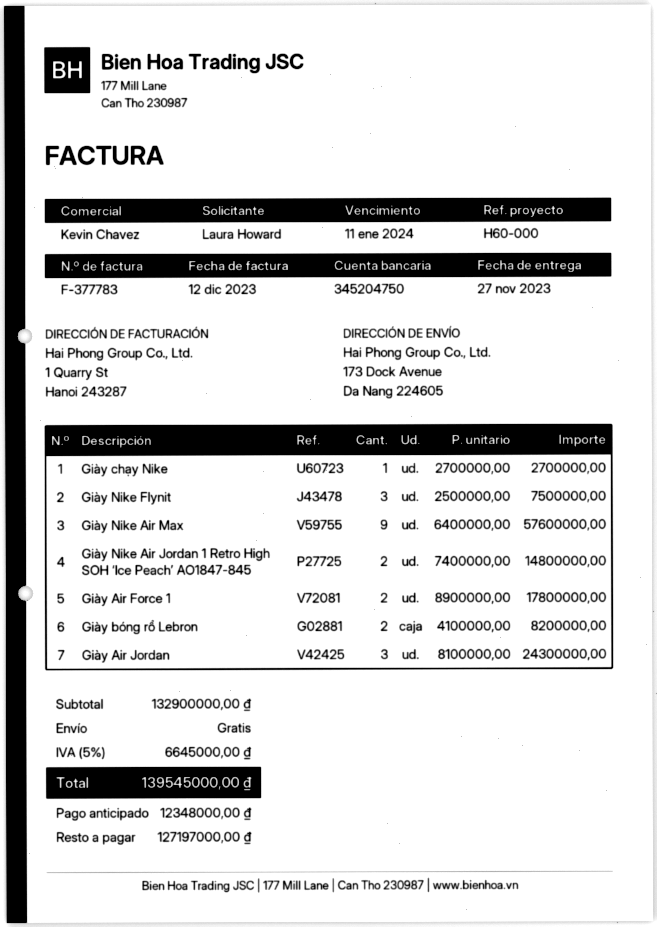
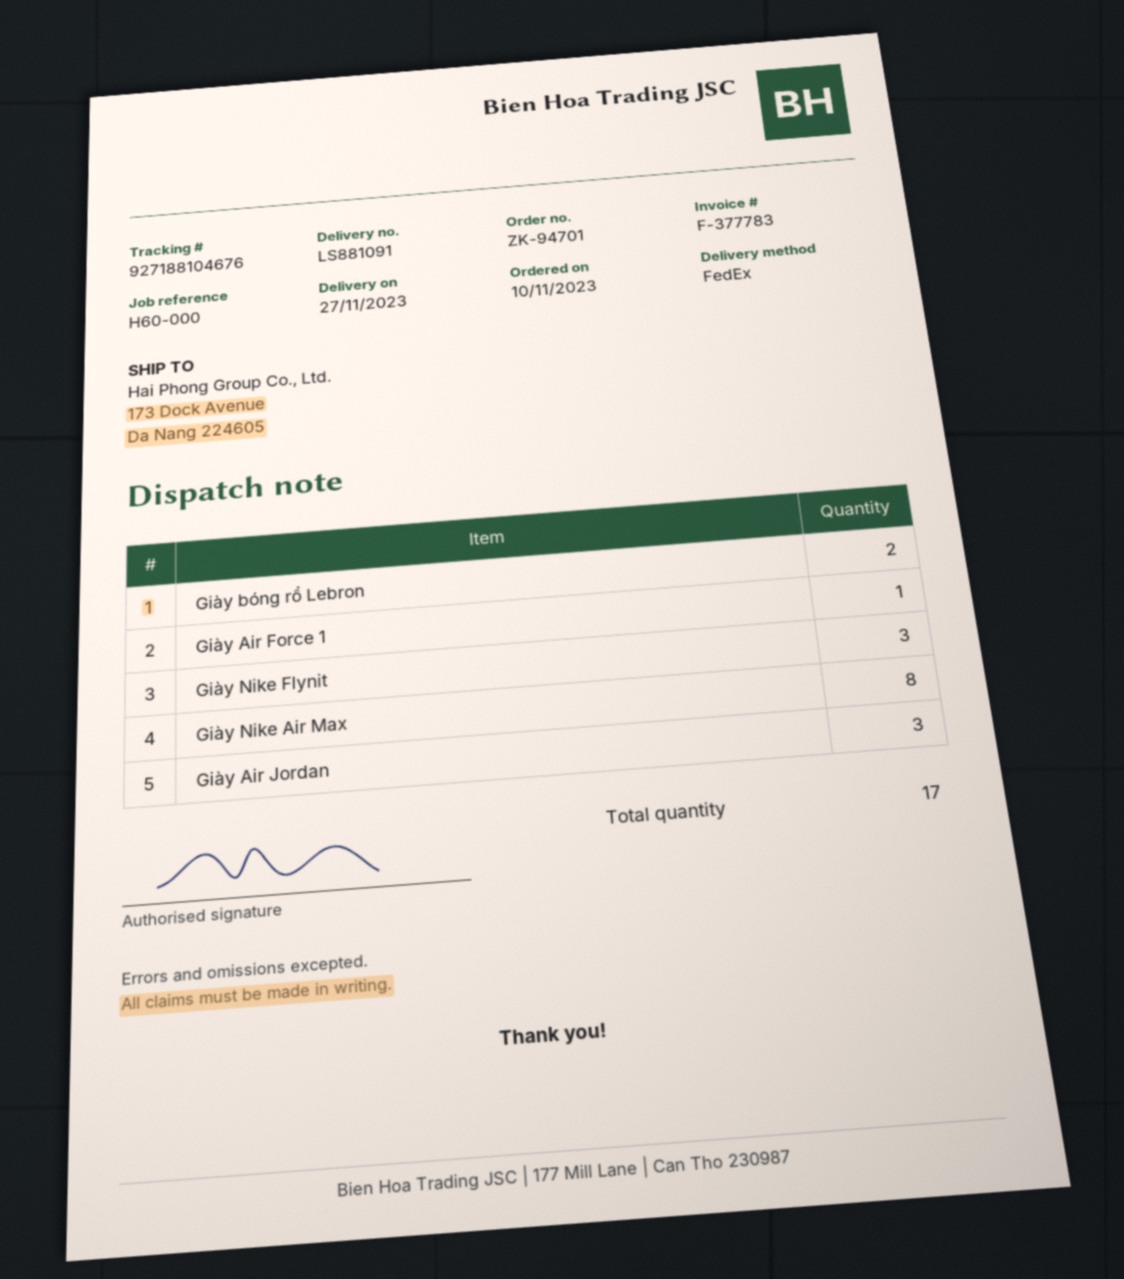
Giày chạy Nike: 1 -> none
Giày Nike Air Max: 9 -> 8
Giày Nike Air Jordan 1 Retro High SOH ‘Ice Peach’ AO1847-845: 2 -> none
Giày Air Force 1: 2 -> 1

